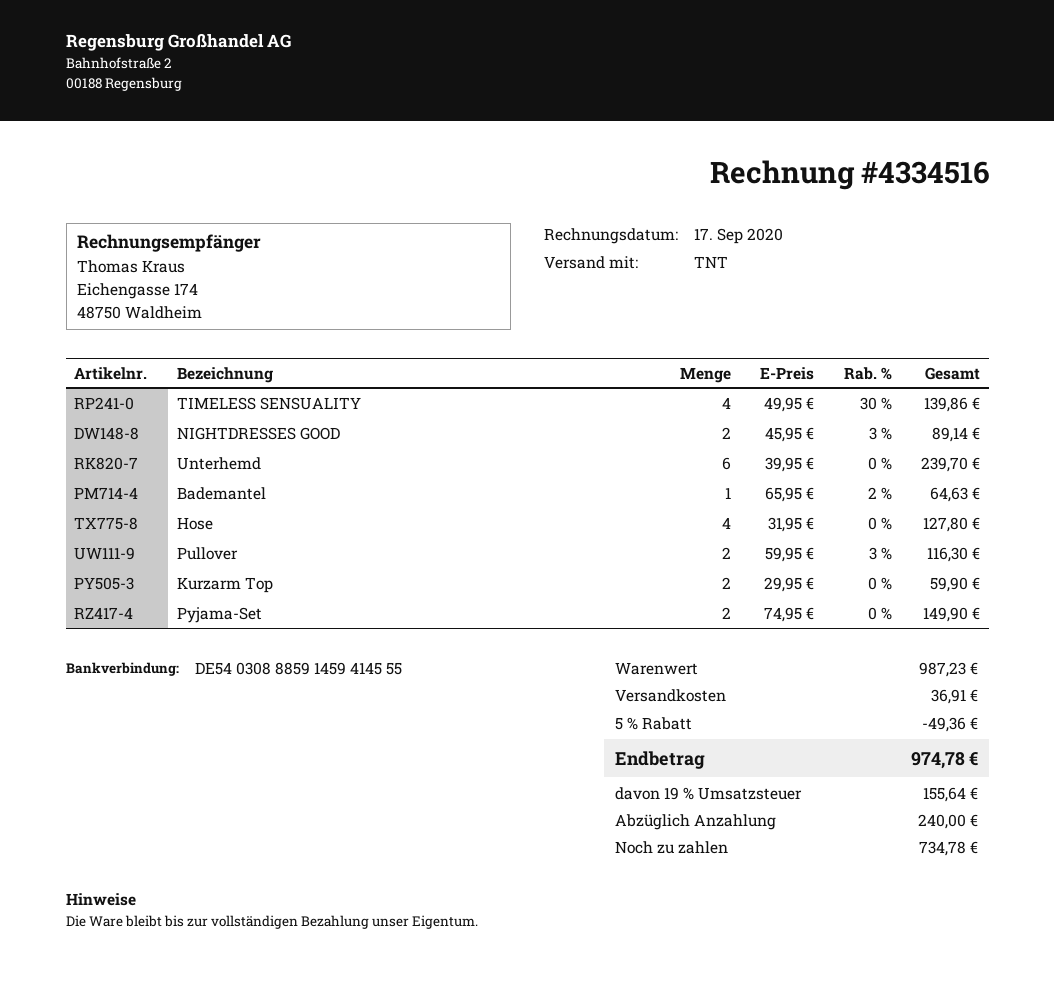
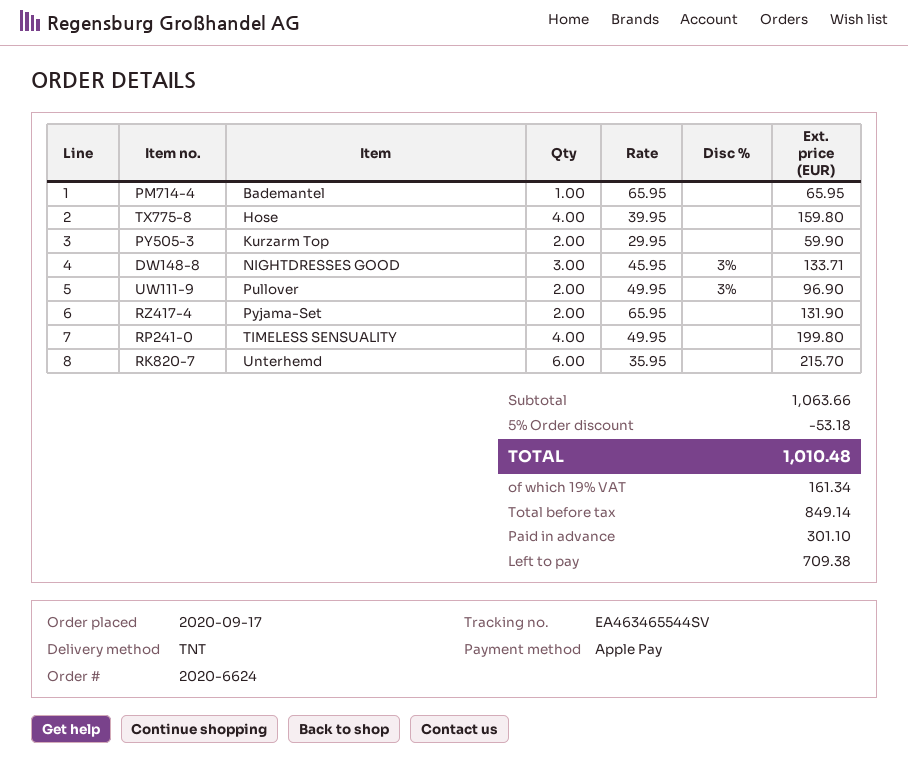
TIMELESS SENSUALITY: 4 x 49.95 - 30% = 139.86 -> 4 x 49.95 = 199.80
NIGHTDRESSES GOOD: 2 x 45.95 - 3% = 89.14 -> 3 x 45.95 - 3% = 133.71
Unterhemd: 6 x 39.95 = 239.70 -> 6 x 35.95 = 215.70
Bademantel: 1 x 65.95 - 2% = 64.63 -> 1 x 65.95 = 65.95
Hose: 4 x 31.95 = 127.80 -> 4 x 39.95 = 159.80
Pullover: 2 x 59.95 - 3% = 116.30 -> 2 x 49.95 - 3% = 96.90
Pyjama-Set: 2 x 74.95 = 149.90 -> 2 x 65.95 = 131.90
subtotal: 987.23 -> 1063.66
discount: 5% = 49.36 -> 5% = 53.18
shipping: 36.91 -> none
tax: 19% = 155.64 -> 19% = 161.34
total: 974.78 -> 1010.48
deposit: 240.00 -> 301.10
balance: 734.78 -> 709.38

